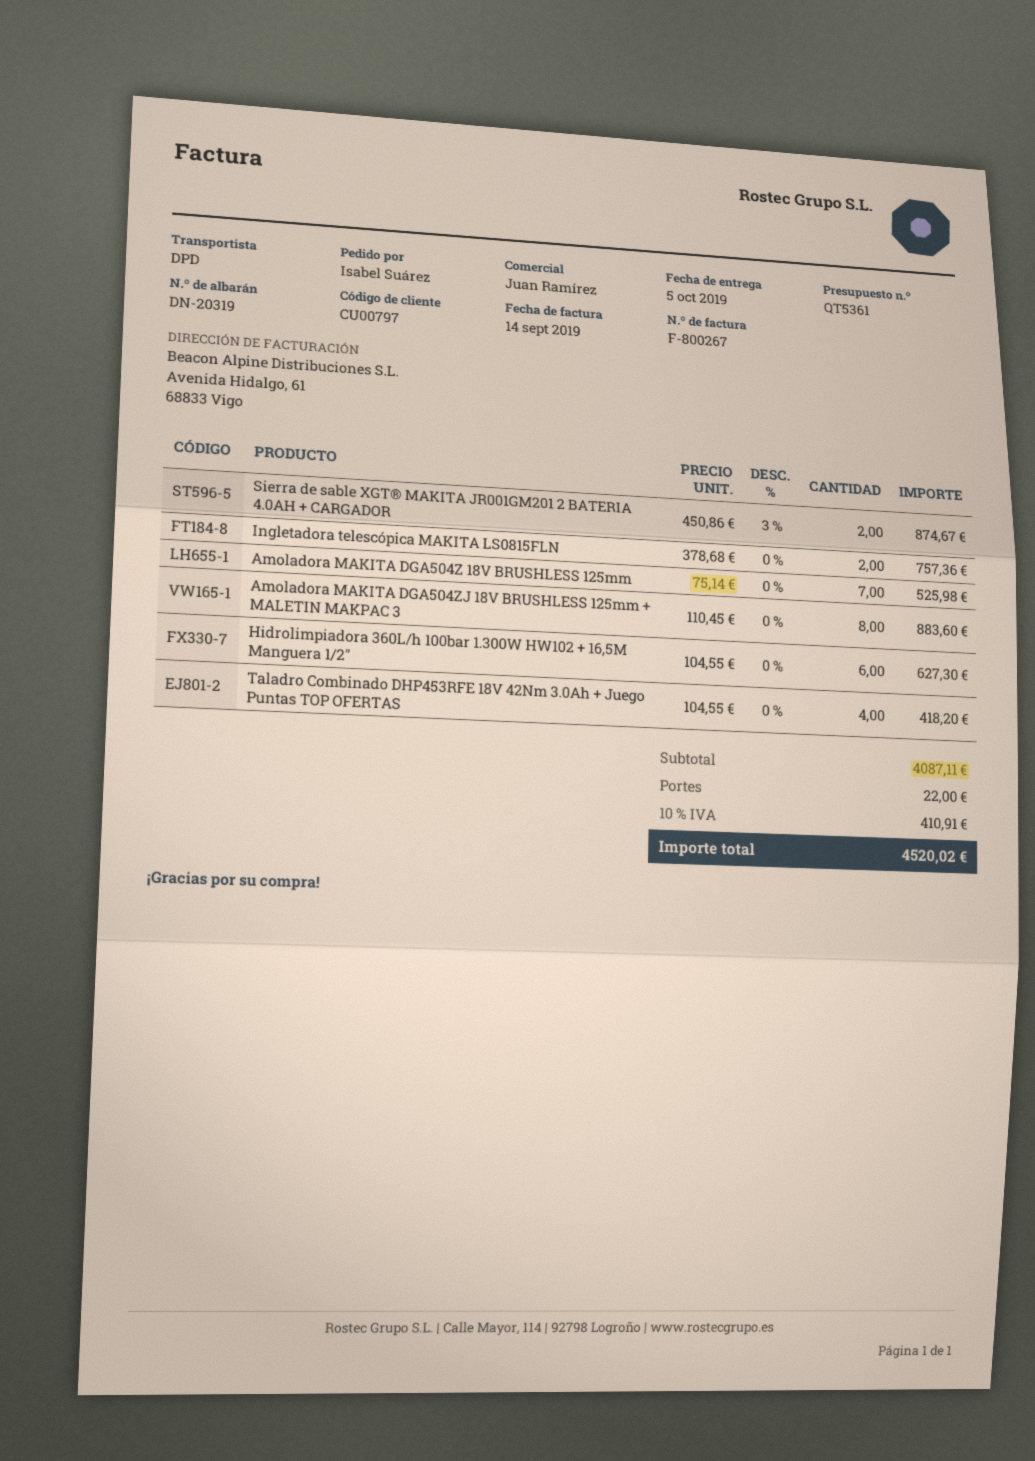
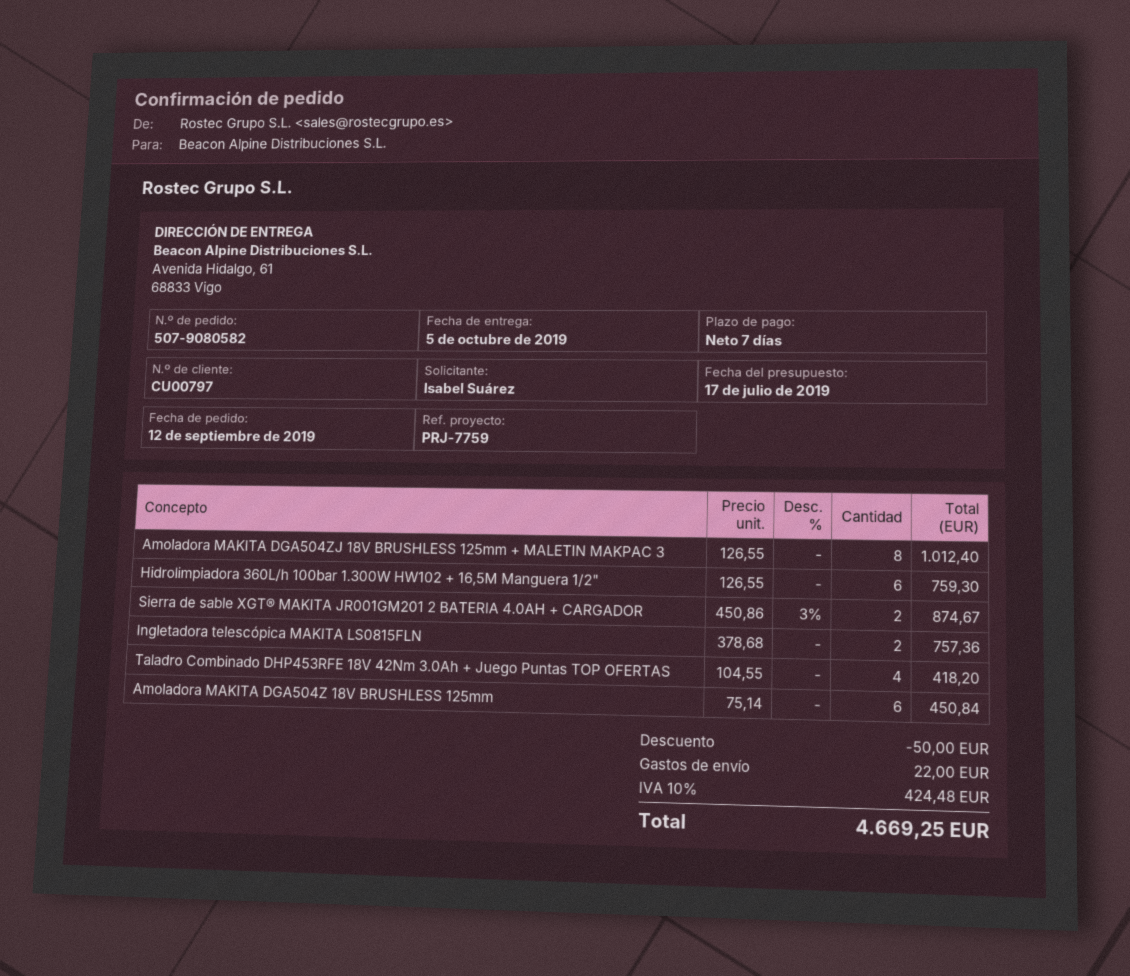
Amoladora MAKITA DGA504Z 18V BRUSHLESS 125mm: 7 x 75.14 = 525.98 -> 6 x 75.14 = 450.84
Amoladora MAKITA DGA504ZJ 18V BRUSHLESS 125mm + MALETIN MAKPAC 3: 8 x 110.45 = 883.60 -> 8 x 126.55 = 1012.40
Hidrolimpiadora 360L/h 100bar 1.300W HW102 + 16,5M Manguera 1/2": 6 x 104.55 = 627.30 -> 6 x 126.55 = 759.30
discount: none -> 50.00
tax: 10% = 410.91 -> 10% = 424.48
total: 4520.02 -> 4669.25

